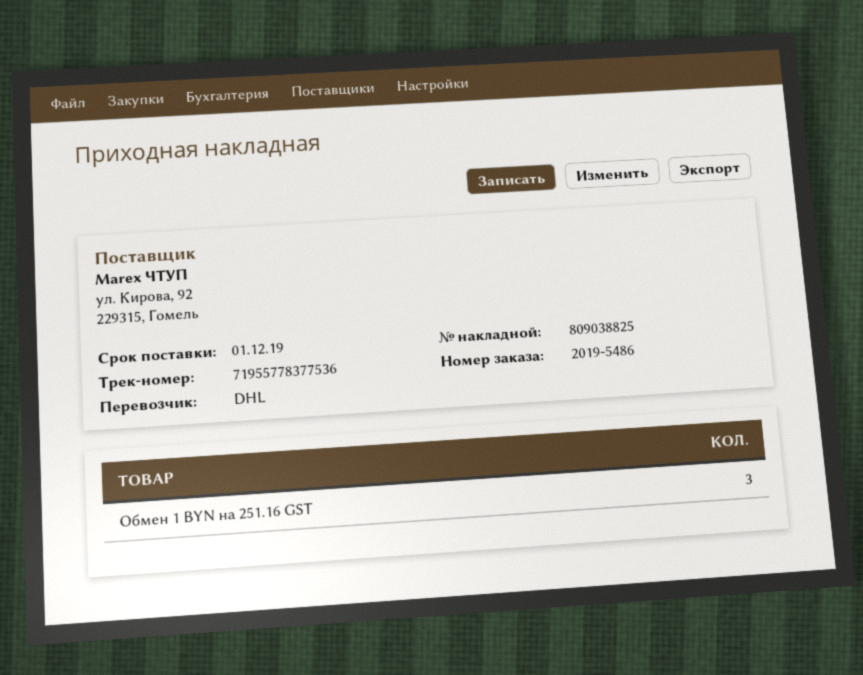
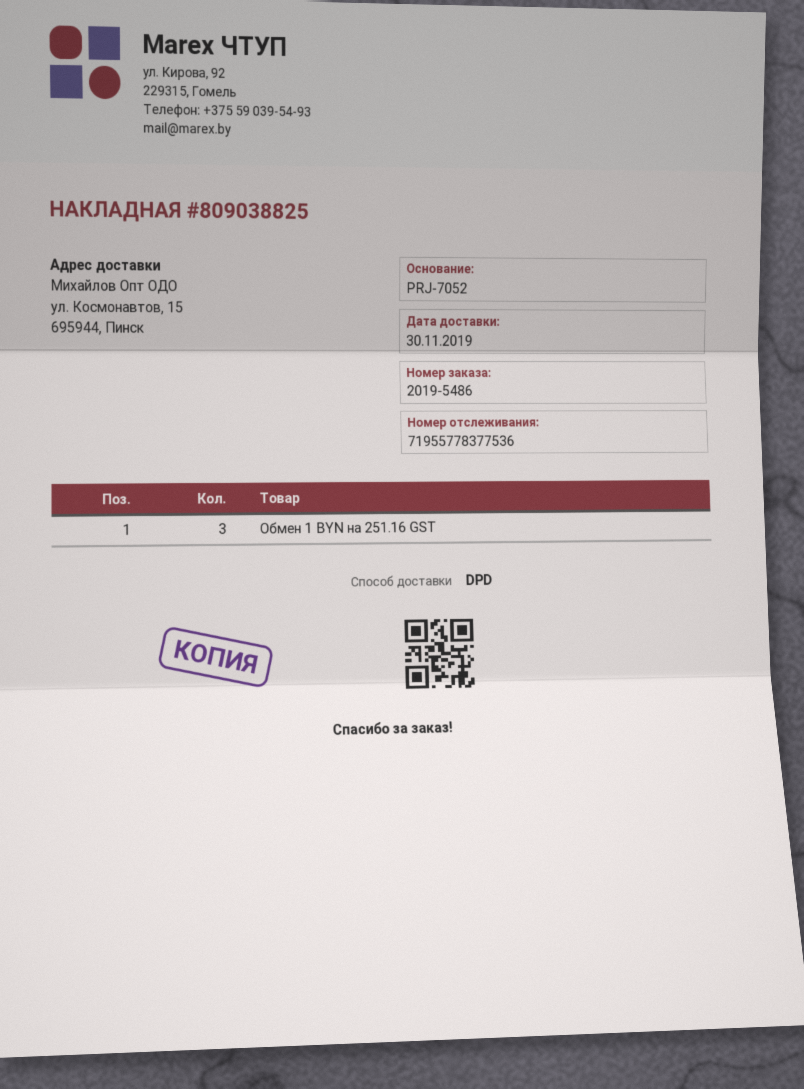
delivery date: 2019-12-01 -> 2019-11-30
shipping method: DHL -> DPD

